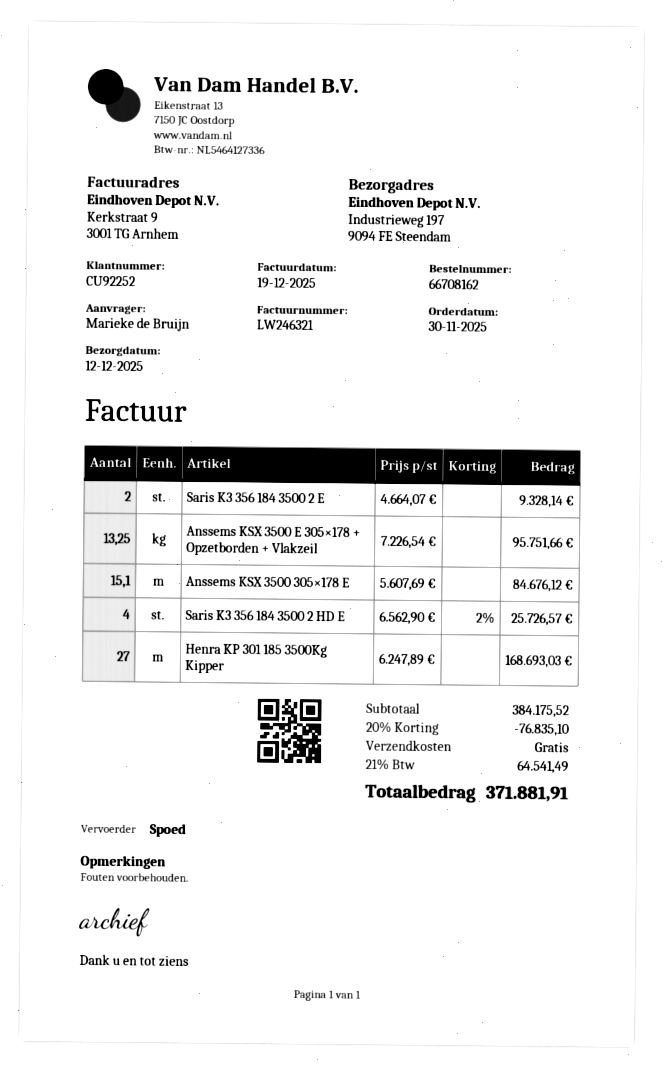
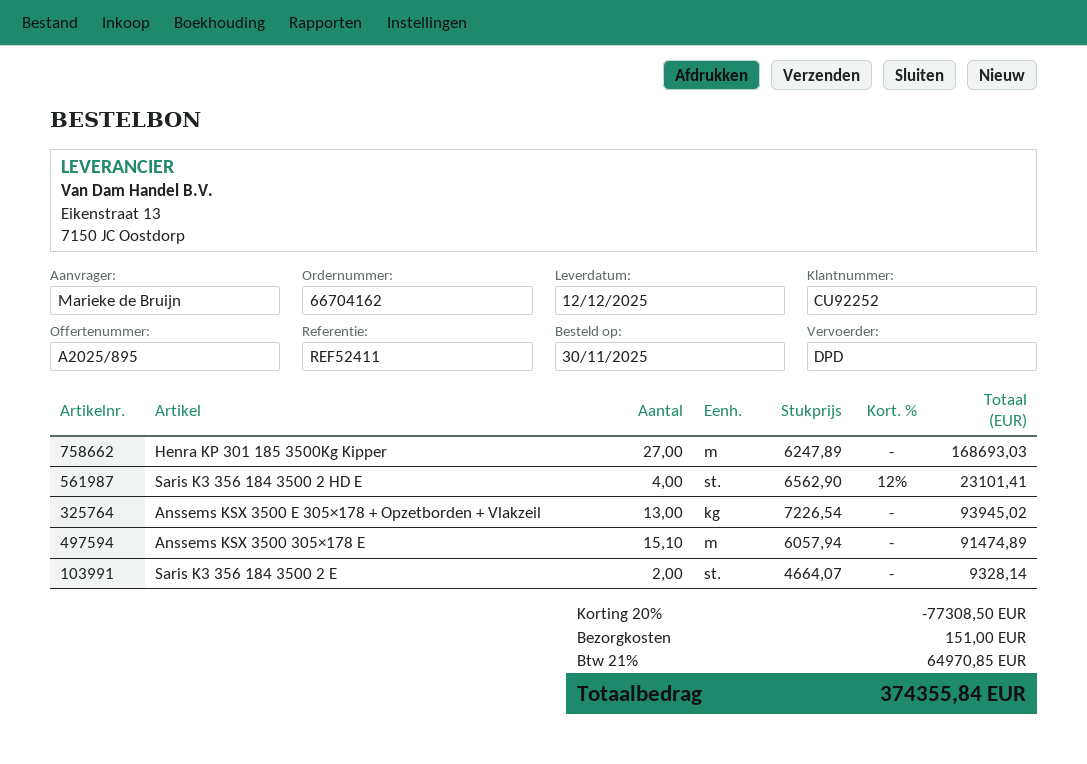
order number: 66708162 -> 66704162
shipping method: express -> DPD
Anssems KSX 3500 E 305×178 + Opzetborden + Vlakzeil: 13.25 x 7226.54 = 95751.66 -> 13 x 7226.54 = 93945.02
Anssems KSX 3500 305×178 E: 15.1 x 5607.69 = 84676.12 -> 15.1 x 6057.94 = 91474.89
Saris K3 356 184 3500 2 HD E: 4 x 6562.90 - 2% = 25726.57 -> 4 x 6562.90 - 12% = 23101.41
discount: 20% = 76835.10 -> 20% = 77308.50
shipping: 0.00 -> 151.00
tax: 21% = 64541.49 -> 21% = 64970.85
total: 371881.91 -> 374355.84

